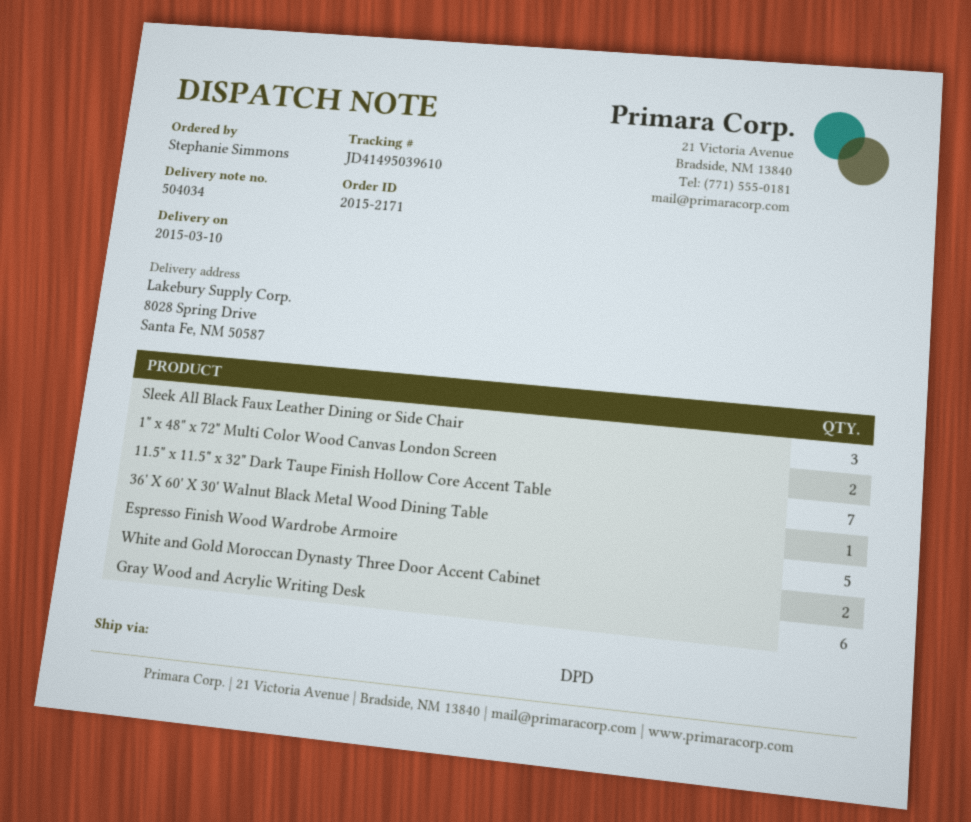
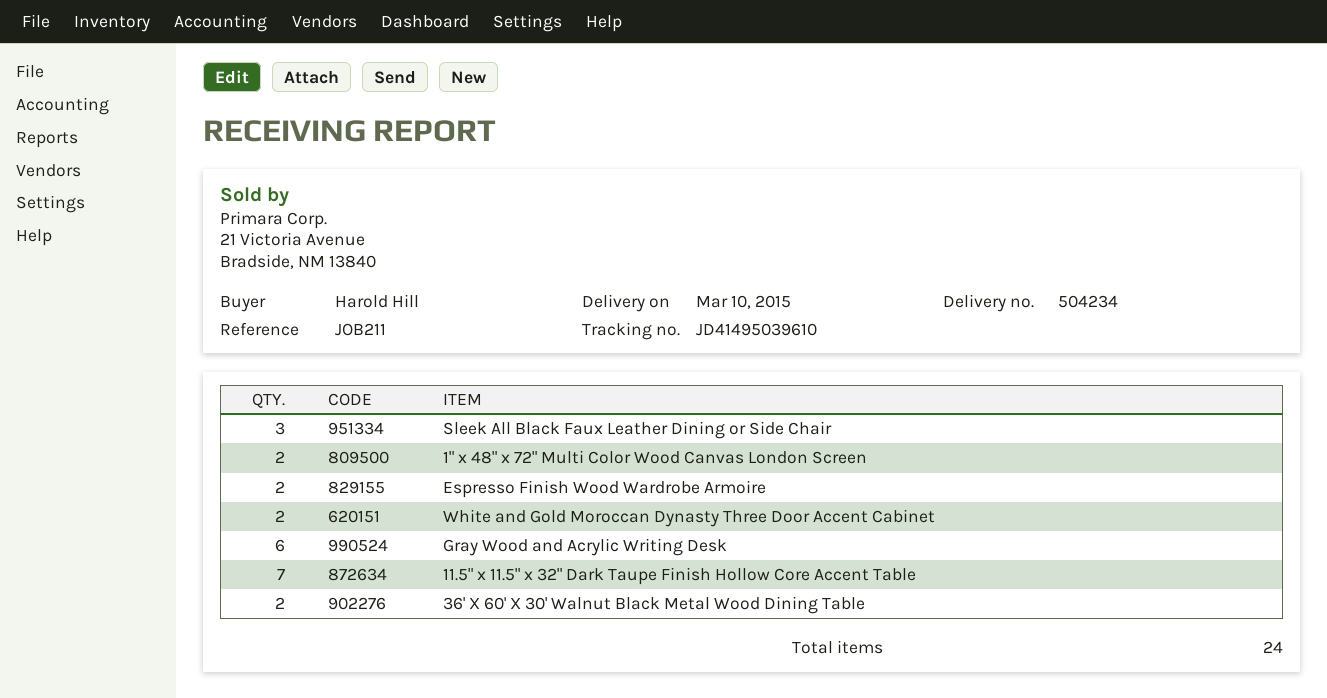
delivery note number: 504034 -> 504234
ordered by: Stephanie Simmons -> Harold Hill
36' X 60' X 30' Walnut Black Metal Wood Dining Table: 1 -> 2
Espresso Finish Wood Wardrobe Armoire: 5 -> 2

